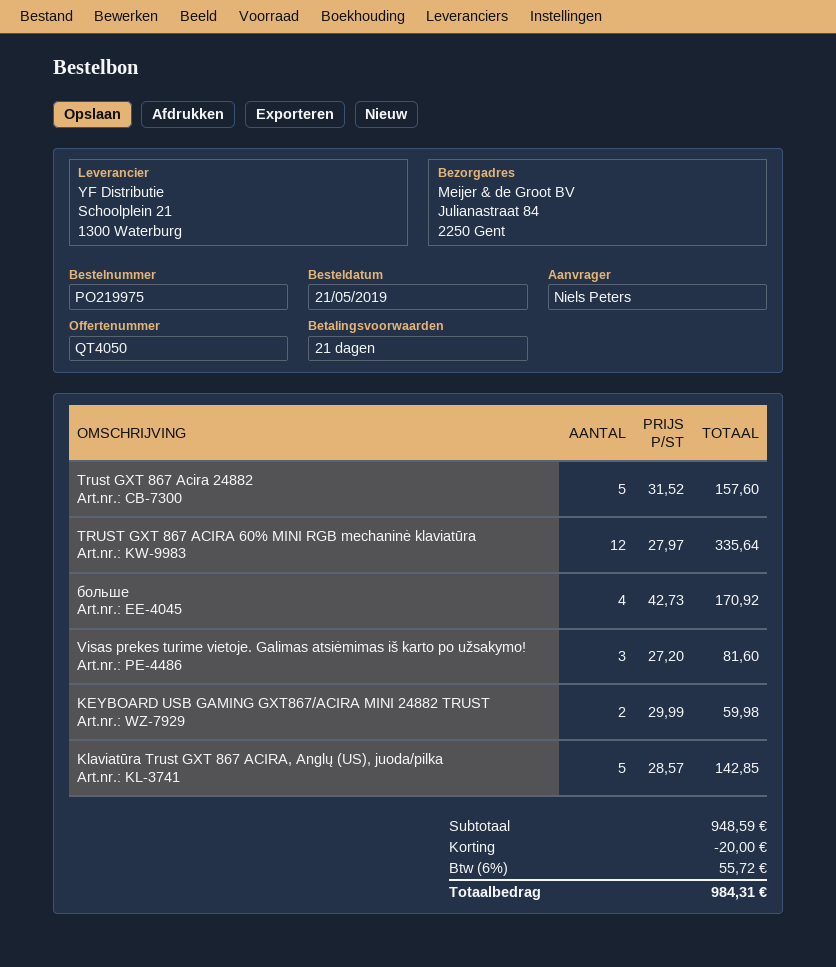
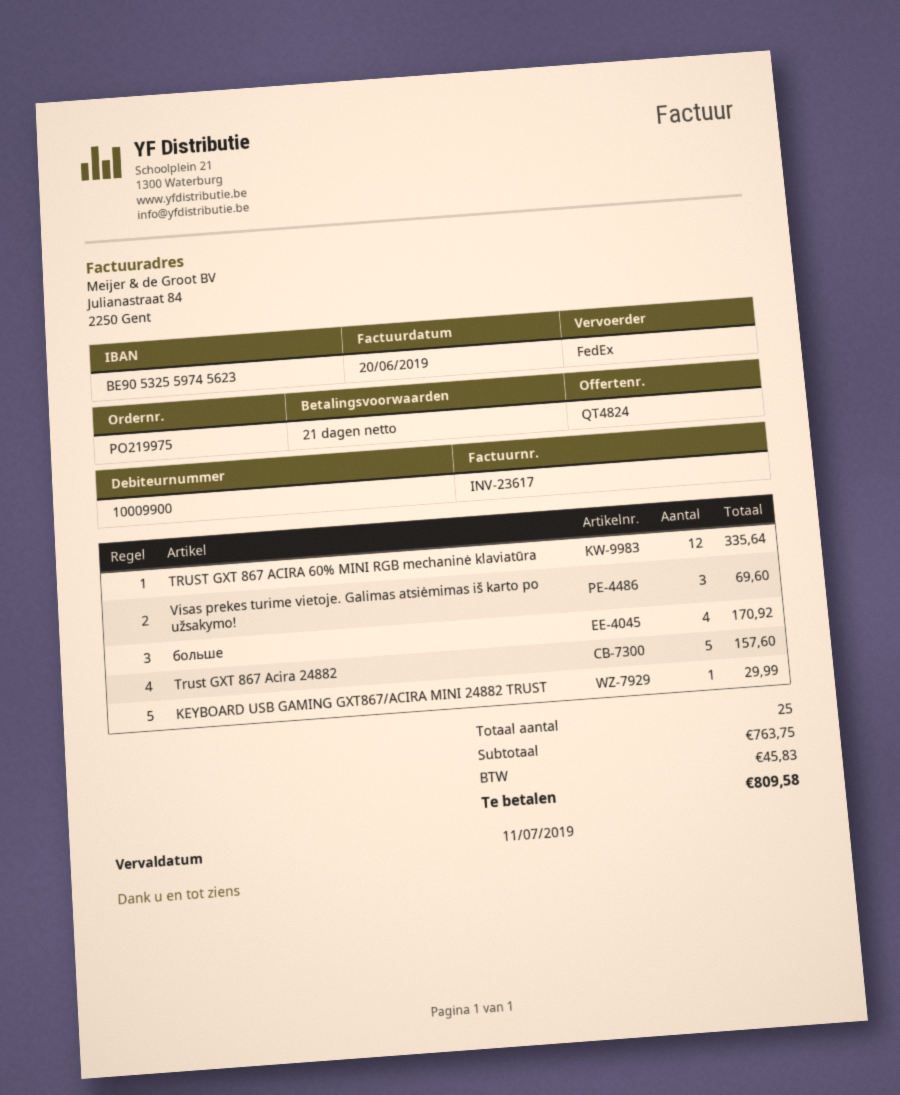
quote number: QT4050 -> QT4824
Visas prekes turime vietoje. Galimas atsiėmimas iš karto po užsakymo!: 3 for 81.60 -> 3 for 69.60
KEYBOARD USB GAMING GXT867/ACIRA MINI 24882 TRUST: 2 for 59.98 -> 1 for 29.99
Klaviatūra Trust GXT 867 ACIRA, Anglų (US), juoda/pilka: 5 for 142.85 -> none
subtotal: 948.59 -> 763.75
discount: 20.00 -> none
tax: 55.72 -> 45.83
total: 984.31 -> 809.58

